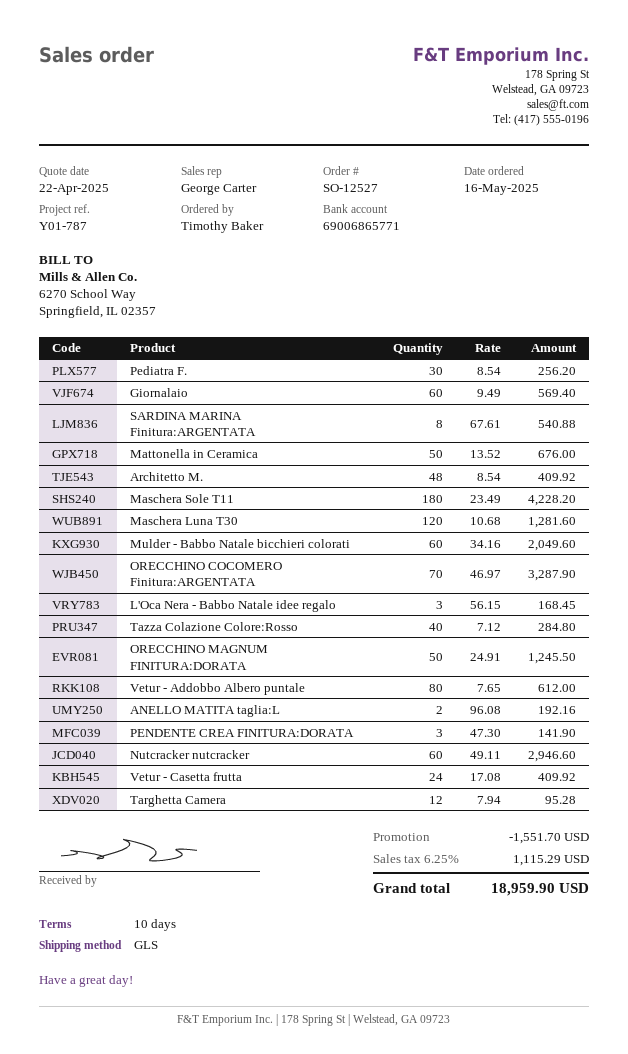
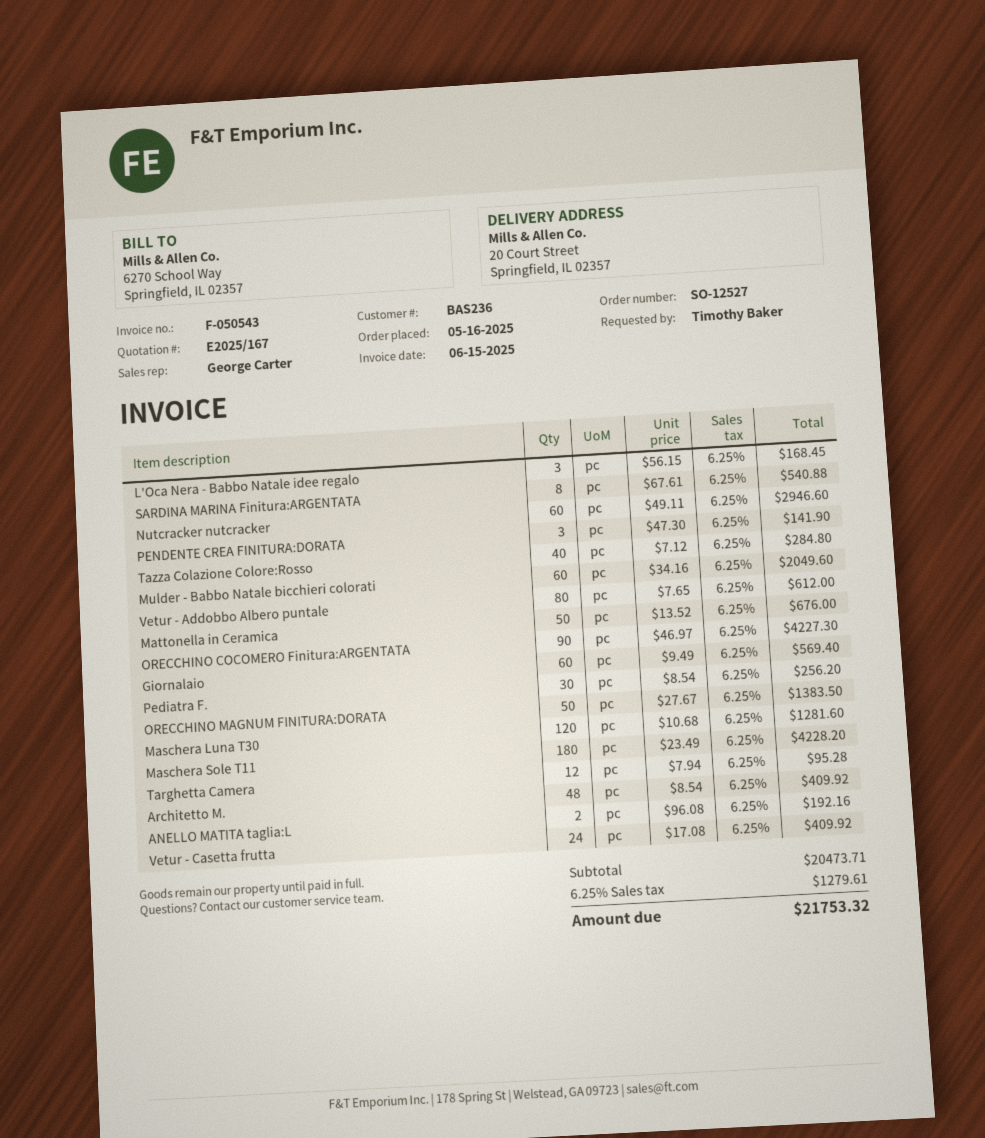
ORECCHINO COCOMERO Finitura:ARGENTATA: 70 x 46.97 = 3287.90 -> 90 x 46.97 = 4227.30
ORECCHINO MAGNUM FINITURA:DORATA: 50 x 24.91 = 1245.50 -> 50 x 27.67 = 1383.50
discount: 1551.70 -> none
tax: 6.25% = 1115.29 -> 6.25% = 1279.61
total: 18959.90 -> 21753.32

